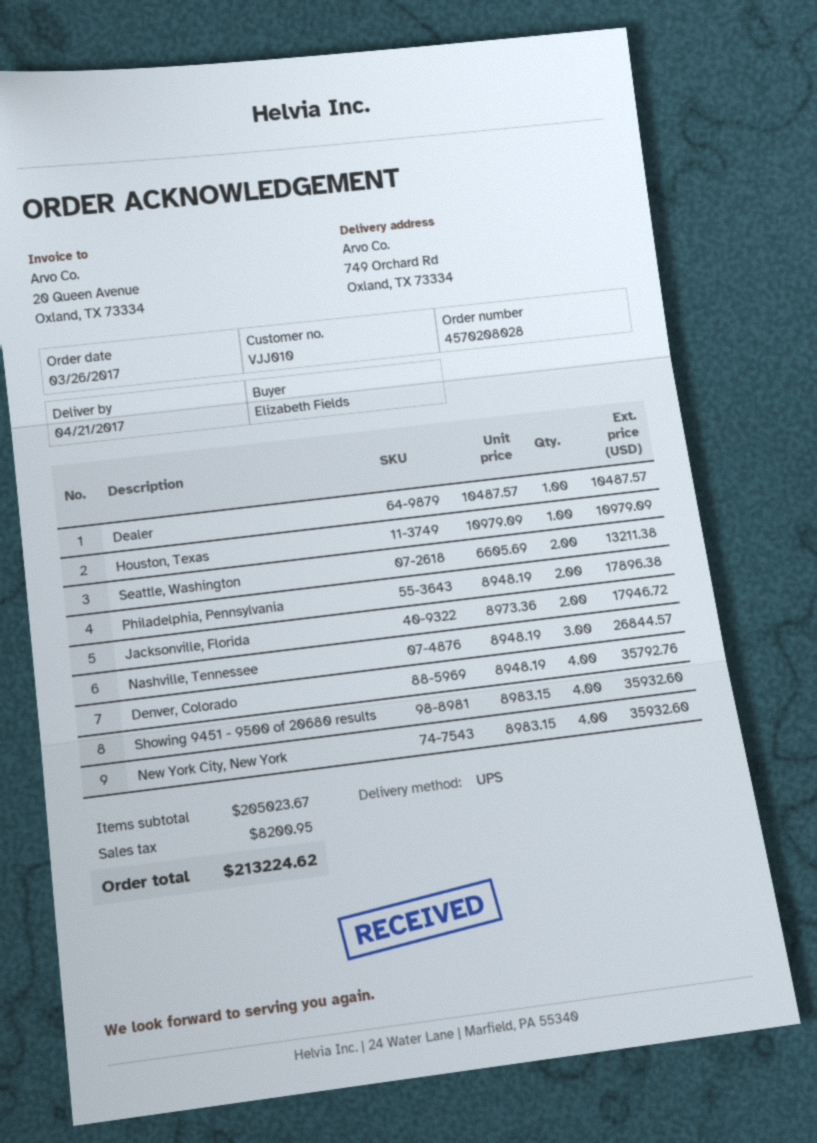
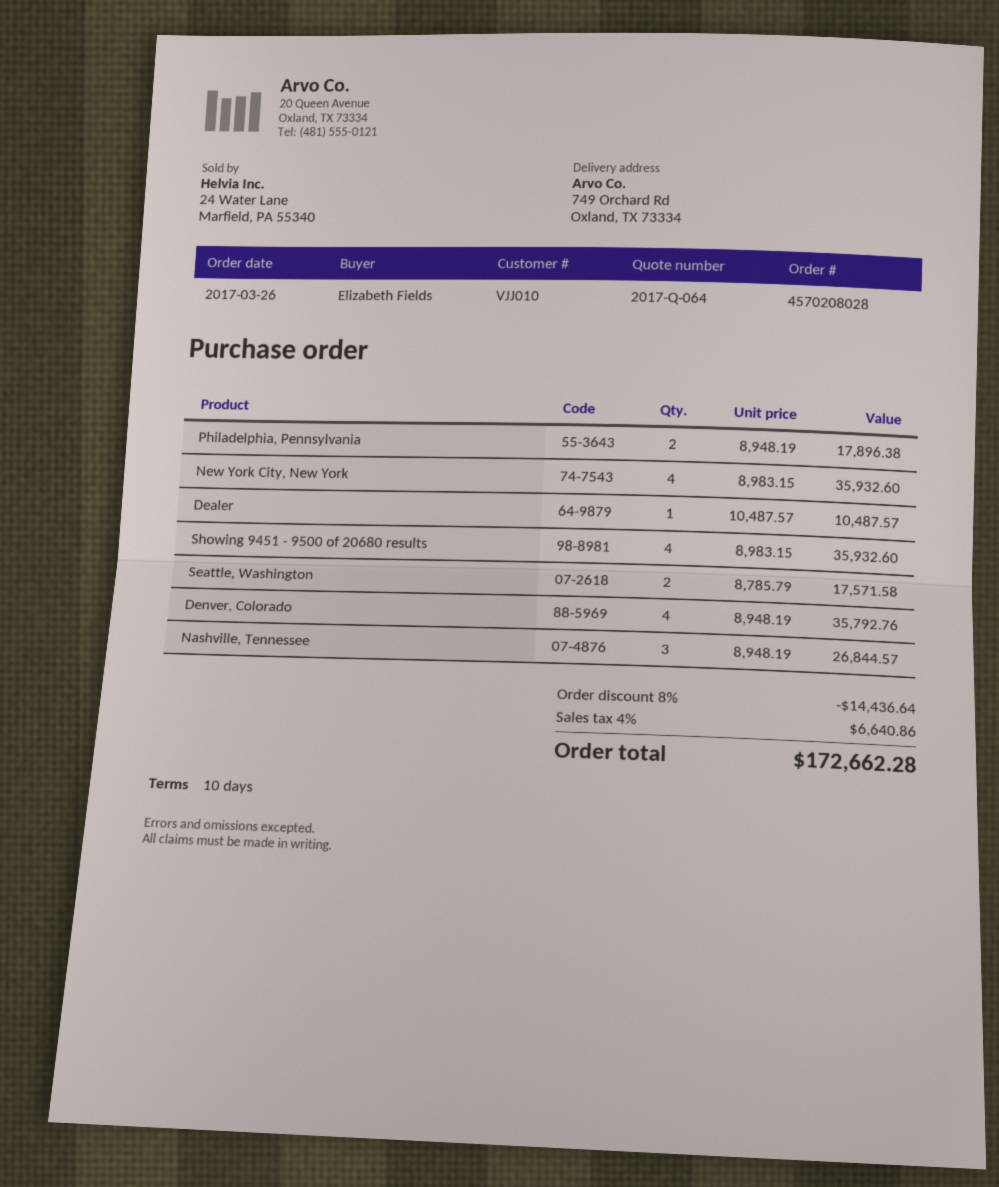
Houston, Texas: 1 x 10979.09 = 10979.09 -> none
Seattle, Washington: 2 x 6605.69 = 13211.38 -> 2 x 8785.79 = 17571.58
Jacksonville, Florida: 2 x 8973.36 = 17946.72 -> none
discount: none -> 8% = 14436.64
tax: 8200.95 -> 6640.86
total: 213224.62 -> 172662.28

